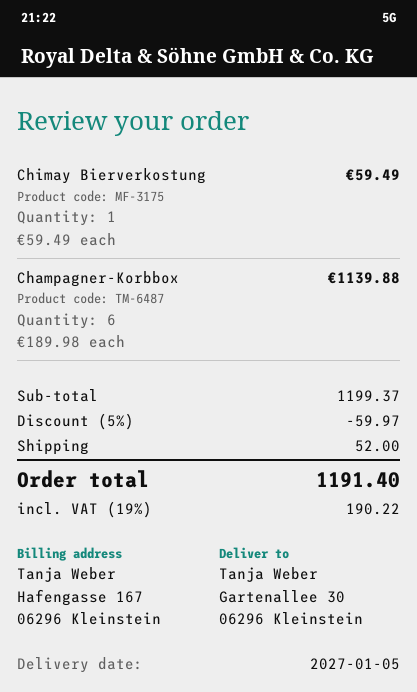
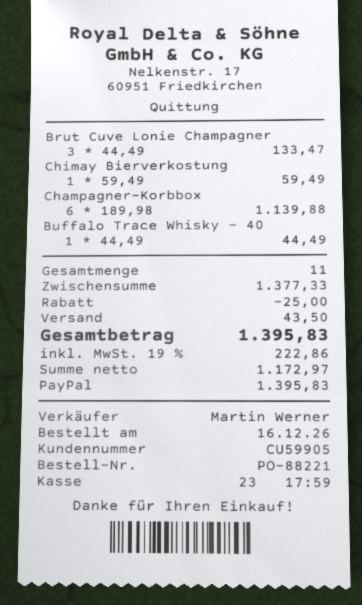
Brut Cuve Lonie Champagner: none -> 3 x 44.49 = 133.47
Buffalo Trace Whisky – 40: none -> 1 x 44.49 = 44.49
subtotal: 1199.37 -> 1377.33
discount: 59.97 -> 25.00
shipping: 52.00 -> 43.50
tax: 19% = 190.22 -> 19% = 222.86
total: 1191.40 -> 1395.83

